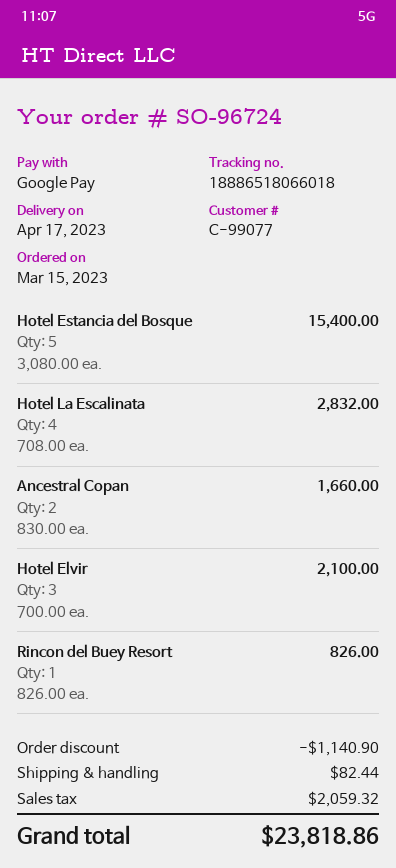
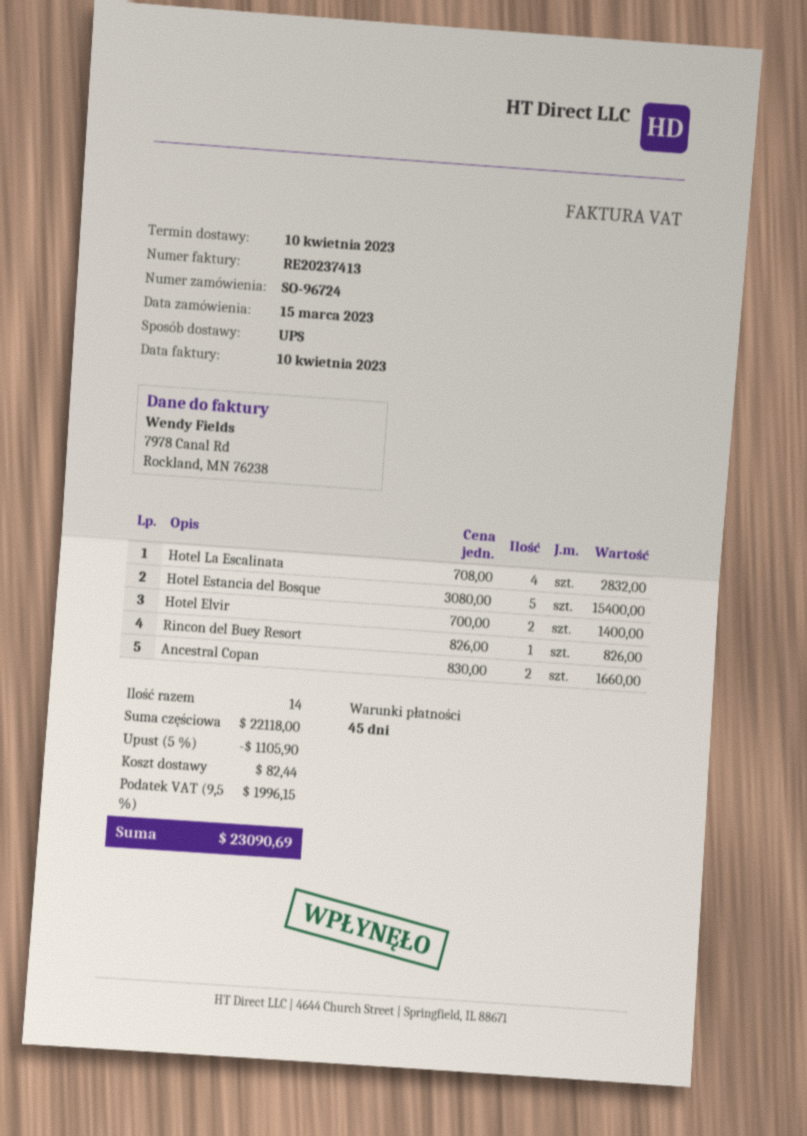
delivery date: 2023-04-17 -> 2023-04-10
Hotel Elvir: 3 x 700.00 = 2100.00 -> 2 x 700.00 = 1400.00
discount: 1140.90 -> 1105.90
tax: 2059.32 -> 1996.15
total: 23818.86 -> 23090.69

